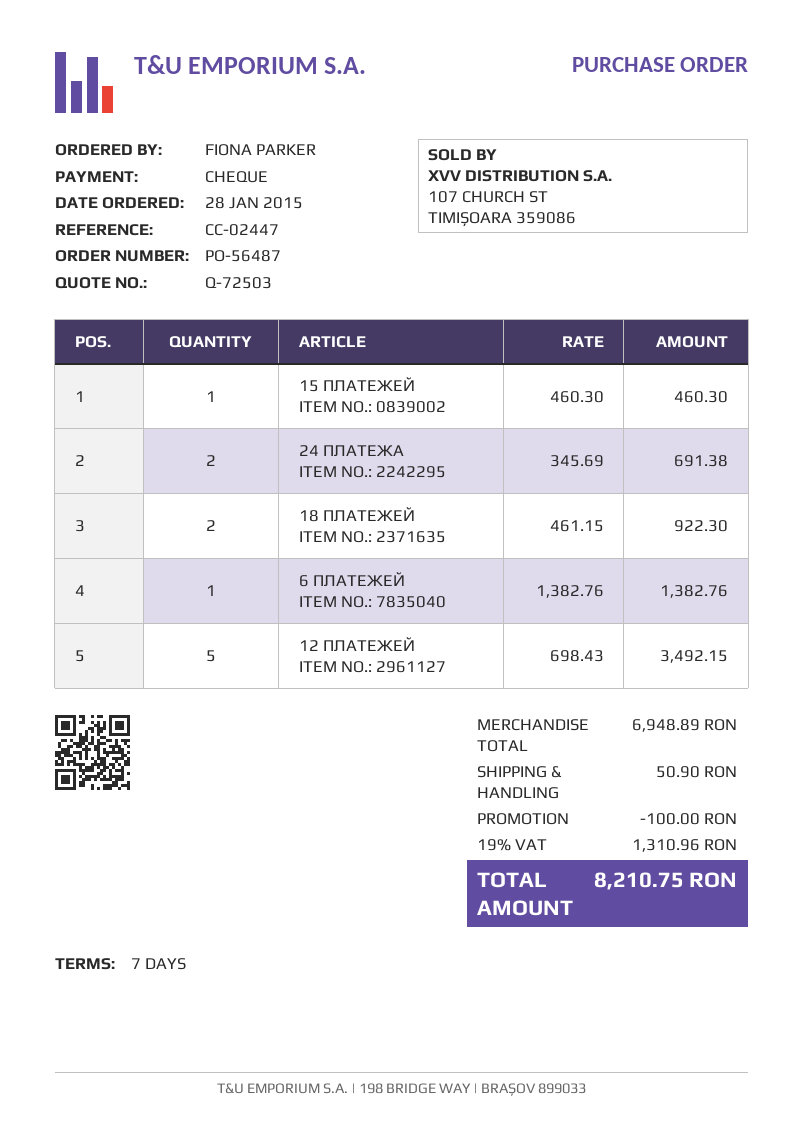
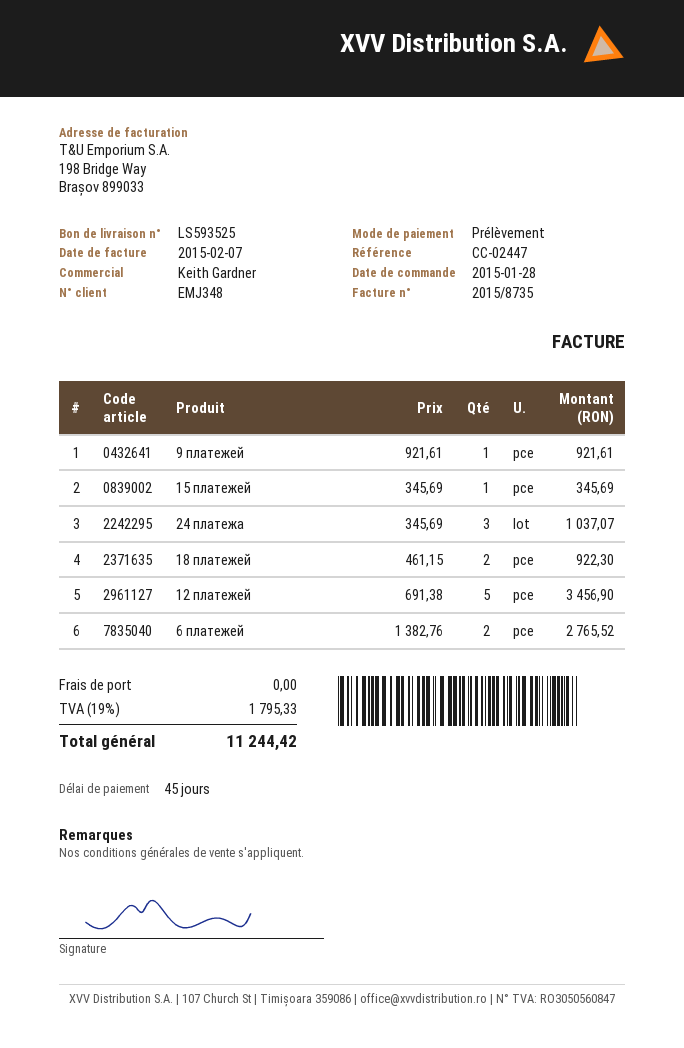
payment terms: 7 days -> 45 days
payment method: cheque -> direct debit
15 ПЛАТЕЖЕЙ: 1 x 460.30 = 460.30 -> 1 x 345.69 = 345.69
24 ПЛАТЕЖА: 2 x 345.69 = 691.38 -> 3 x 345.69 = 1037.07
6 ПЛАТЕЖЕЙ: 1 x 1382.76 = 1382.76 -> 2 x 1382.76 = 2765.52
12 ПЛАТЕЖЕЙ: 5 x 698.43 = 3492.15 -> 5 x 691.38 = 3456.90
9 платежей: none -> 1 x 921.61 = 921.61
discount: 100.00 -> none
shipping: 50.90 -> 0.00
tax: 19% = 1310.96 -> 19% = 1795.33
total: 8210.75 -> 11244.42

